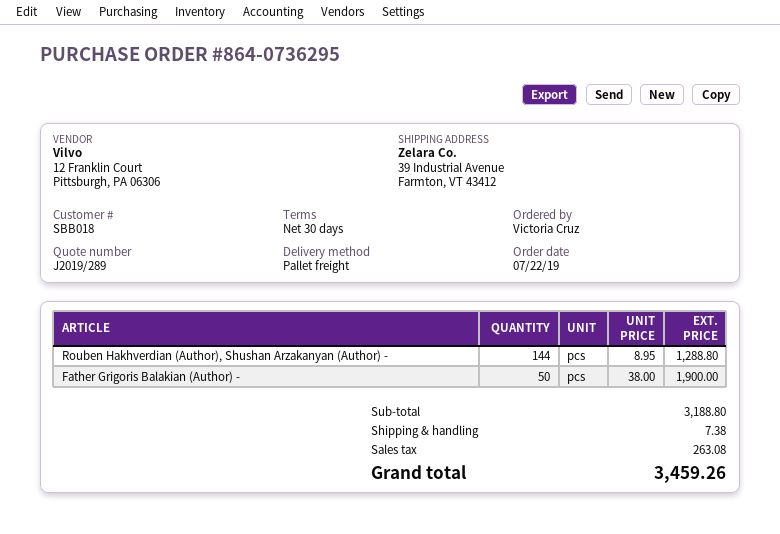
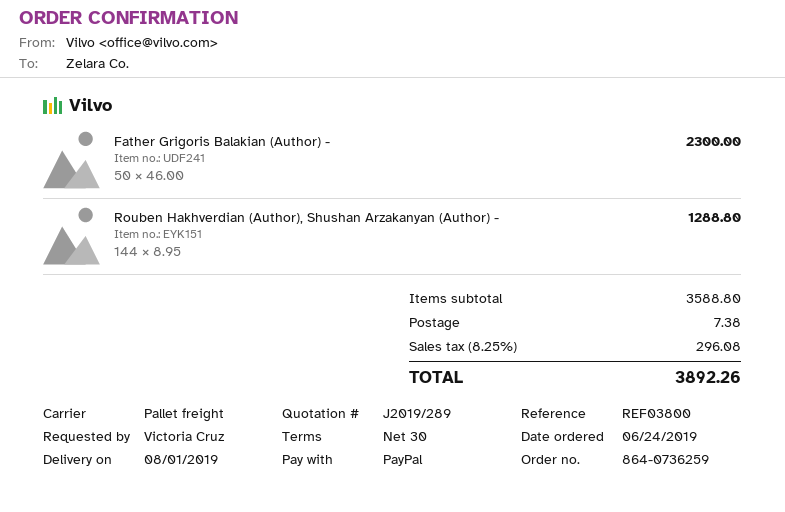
order number: 864-0736295 -> 864-0736259
order date: 2019-07-22 -> 2019-06-24
Father Grigoris Balakian (Author) -: 50 x 38.00 = 1900.00 -> 50 x 46.00 = 2300.00
subtotal: 3188.80 -> 3588.80
tax: 263.08 -> 296.08
total: 3459.26 -> 3892.26

